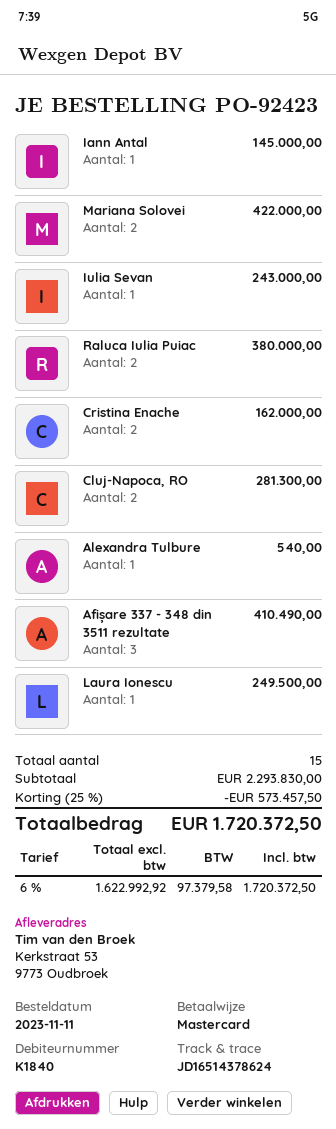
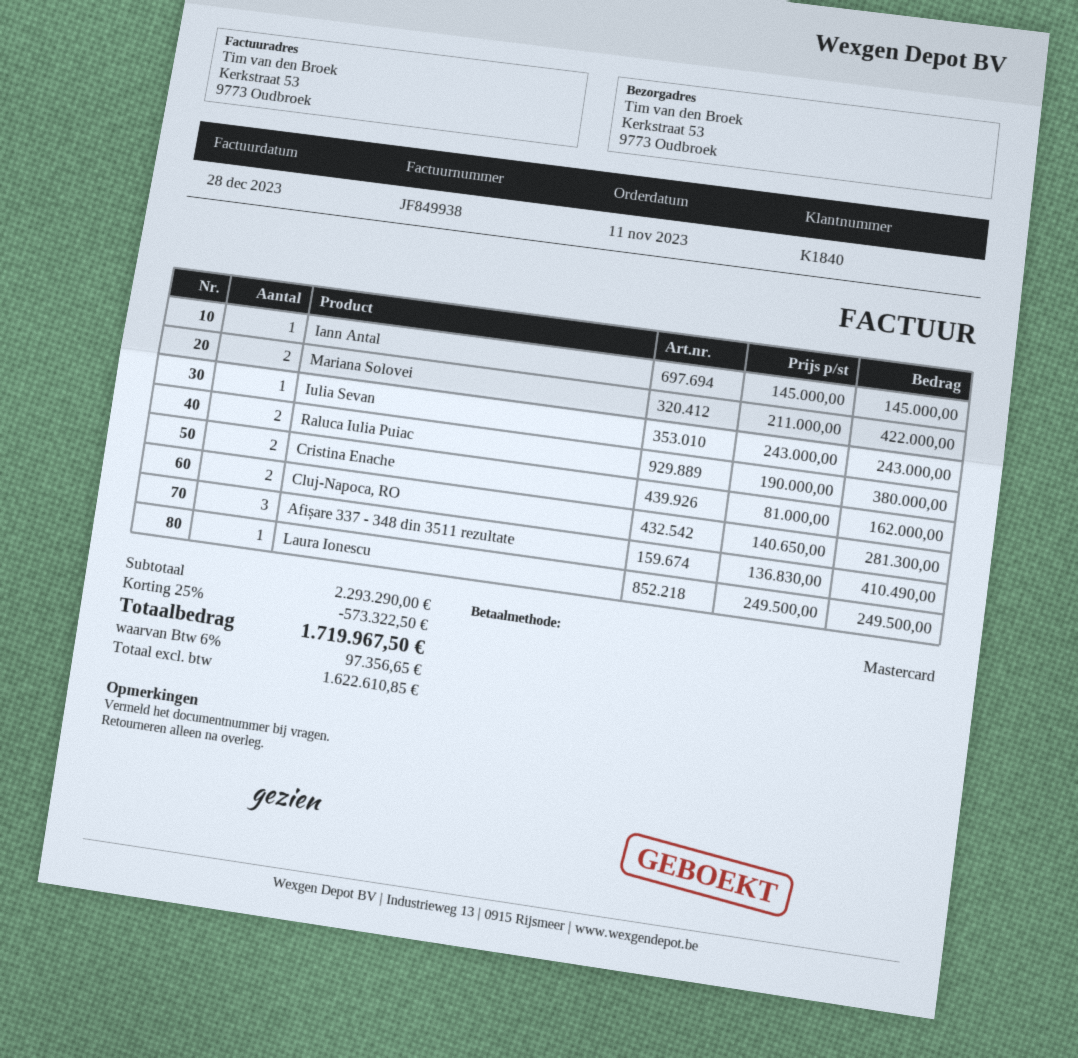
Alexandra Tulbure: 1 for 540.00 -> none
subtotal: 2293830.00 -> 2293290.00
discount: 25% = 573457.50 -> 25% = 573322.50
net: 1622992.92 -> 1622610.85
tax: 6% = 97379.58 -> 6% = 97356.65
total: 1720372.50 -> 1719967.50

